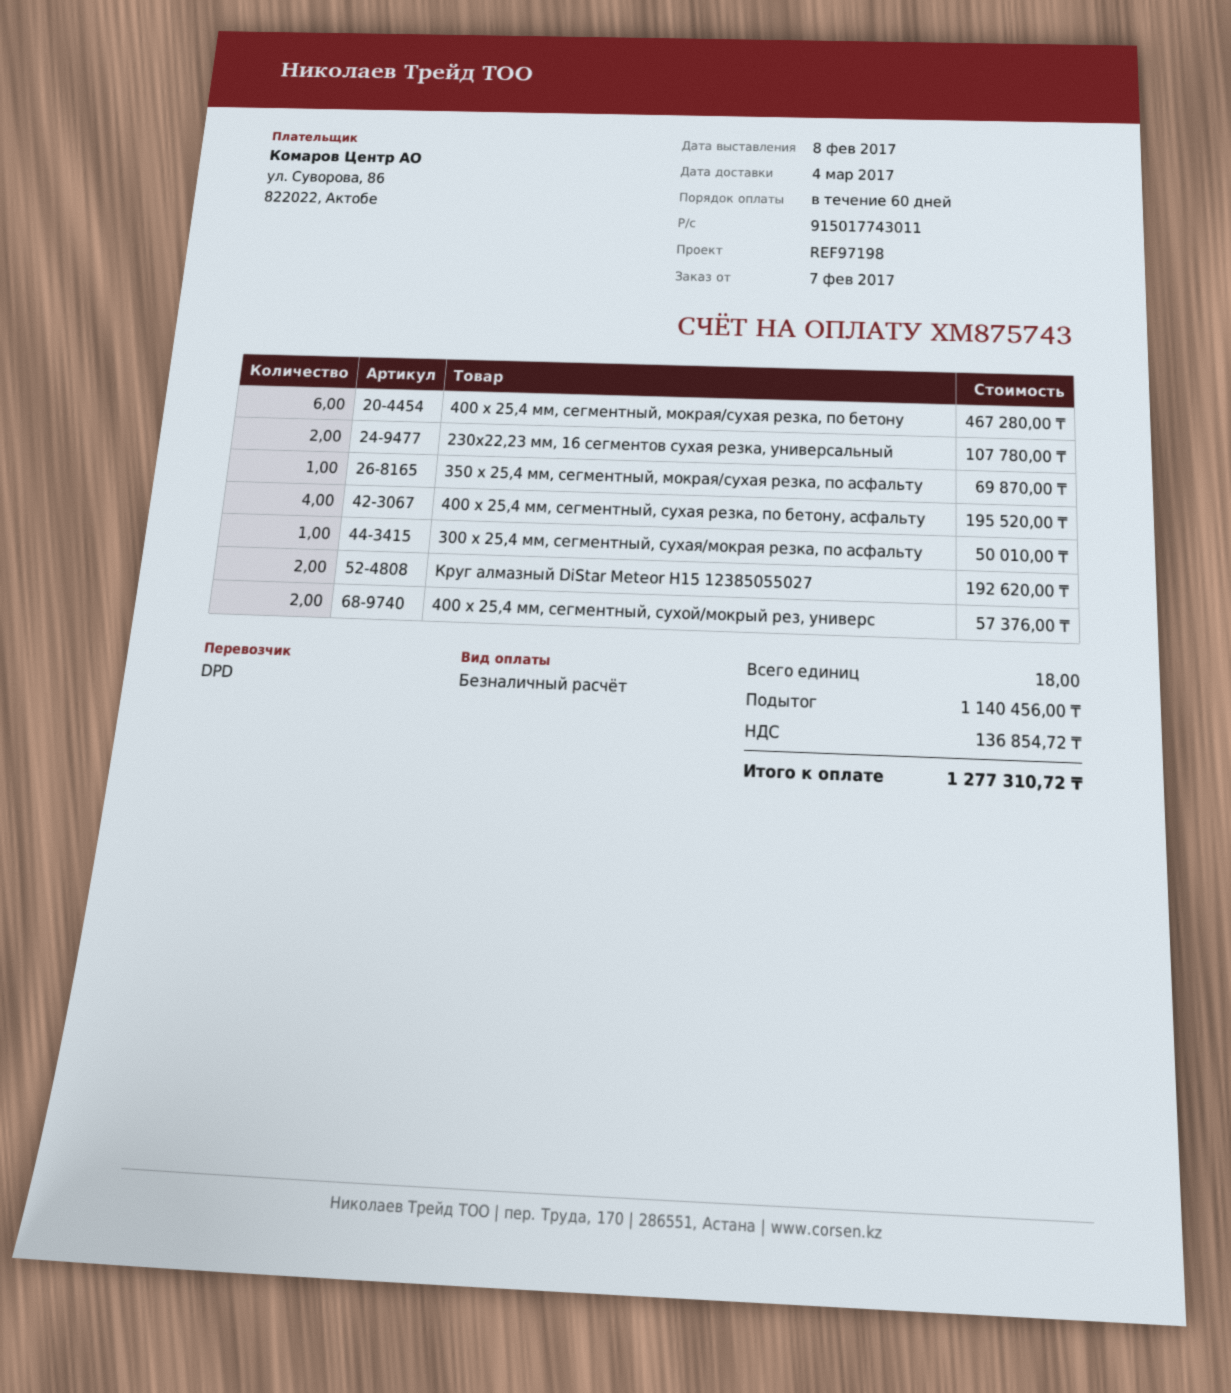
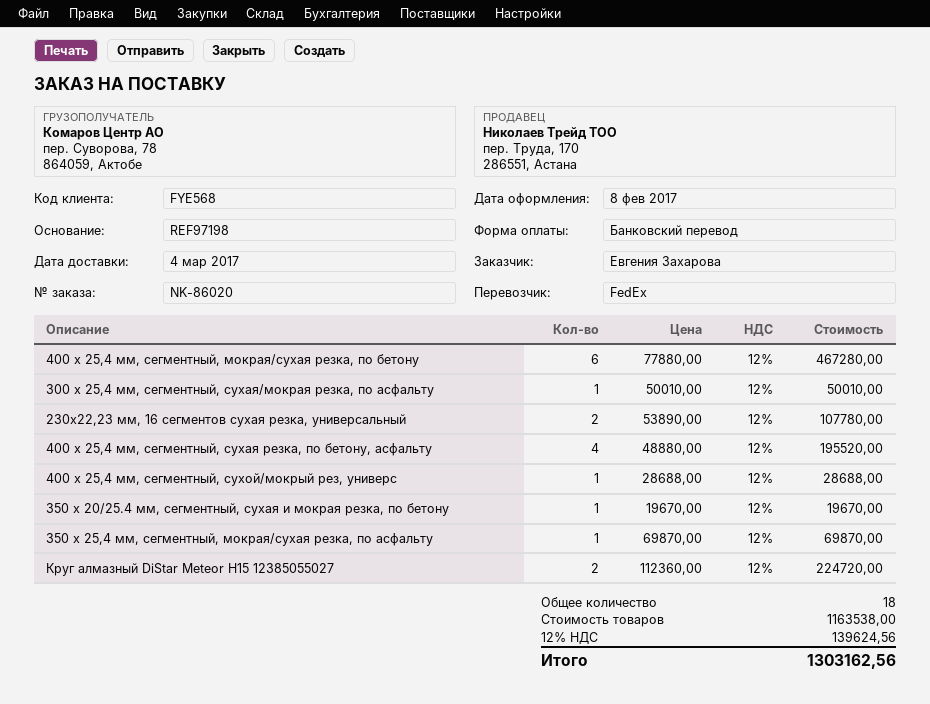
order date: 2017-02-07 -> 2017-02-08
shipping method: DPD -> FedEx
Круг алмазный DiStar Meteor H15 12385055027: 2 for 192620.00 -> 2 for 224720.00
400 х 25,4 мм, сегментный, сухой/мокрый рез, универс: 2 for 57376.00 -> 1 for 28688.00
350 х 20/25.4 мм, сегментный, сухая и мокрая резка, по бетону: none -> 1 for 19670.00
subtotal: 1140456.00 -> 1163538.00
tax: 136854.72 -> 139624.56
total: 1277310.72 -> 1303162.56

